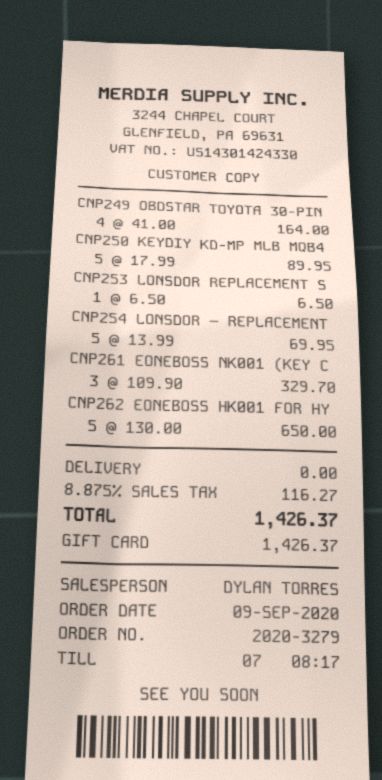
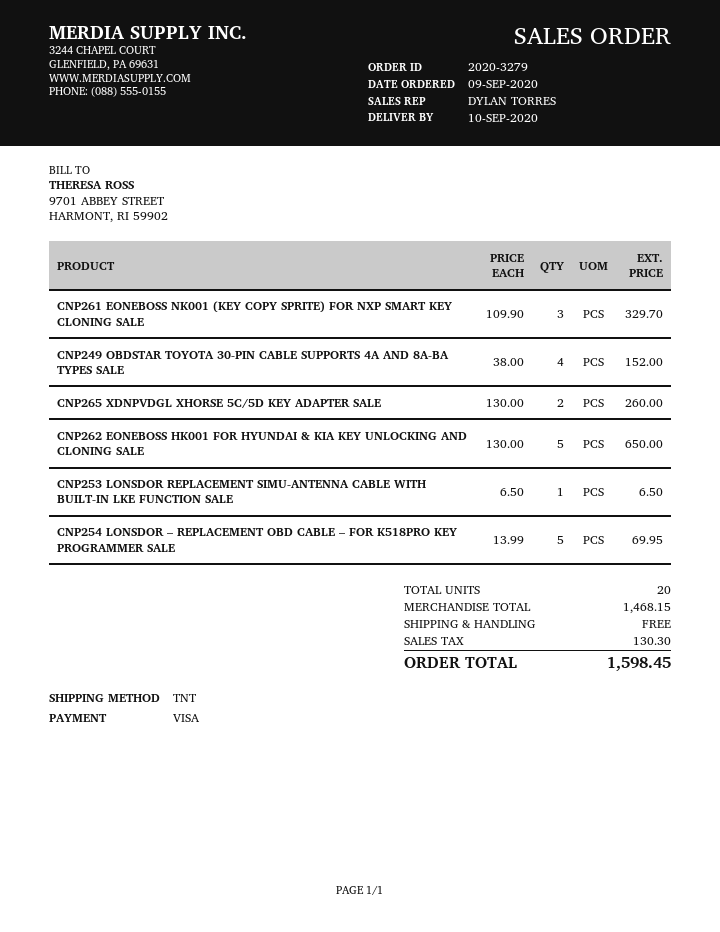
payment method: gift card -> Visa
CNP249 OBDSTAR TOYOTA 30-PIN: 4 x 41.00 = 164.00 -> 4 x 38.00 = 152.00
CNP250 KEYDIY KD-MP MLB MQB4: 5 x 17.99 = 89.95 -> none
CNP265 XDNPVDGL XHORSE 5C/5D KEY ADAPTER SALE: none -> 2 x 130.00 = 260.00
tax: 116.27 -> 130.30
total: 1426.37 -> 1598.45

